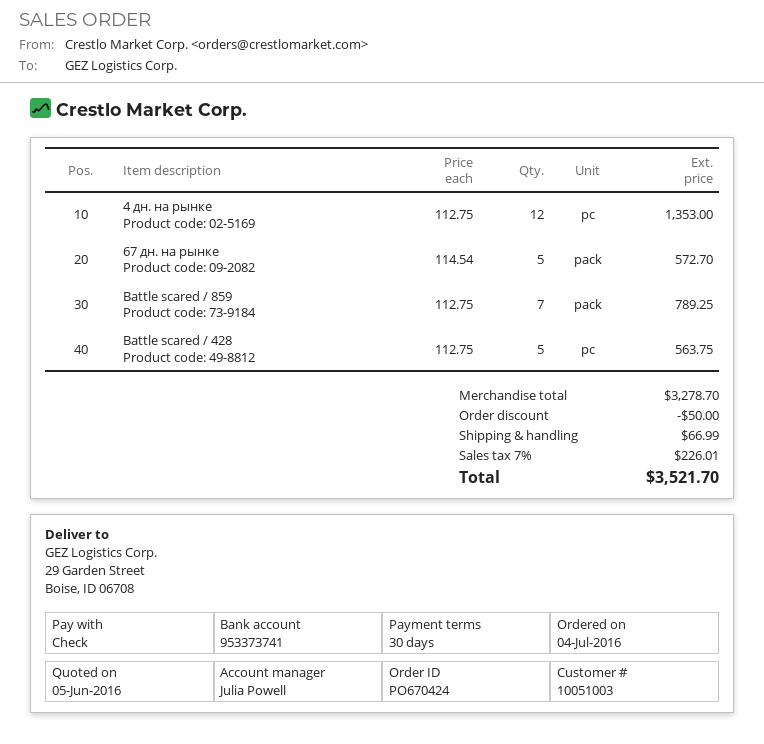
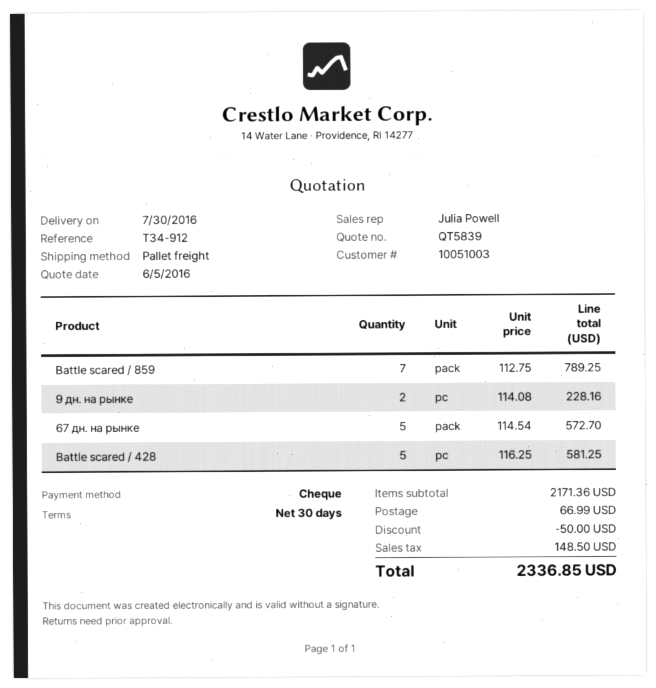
4 дн. на рынке: 12 x 112.75 = 1353.00 -> none
Battle scared / 428: 5 x 112.75 = 563.75 -> 5 x 116.25 = 581.25
9 дн. на рынке: none -> 2 x 114.08 = 228.16
subtotal: 3278.70 -> 2171.36
tax: 226.01 -> 148.50
total: 3521.70 -> 2336.85

